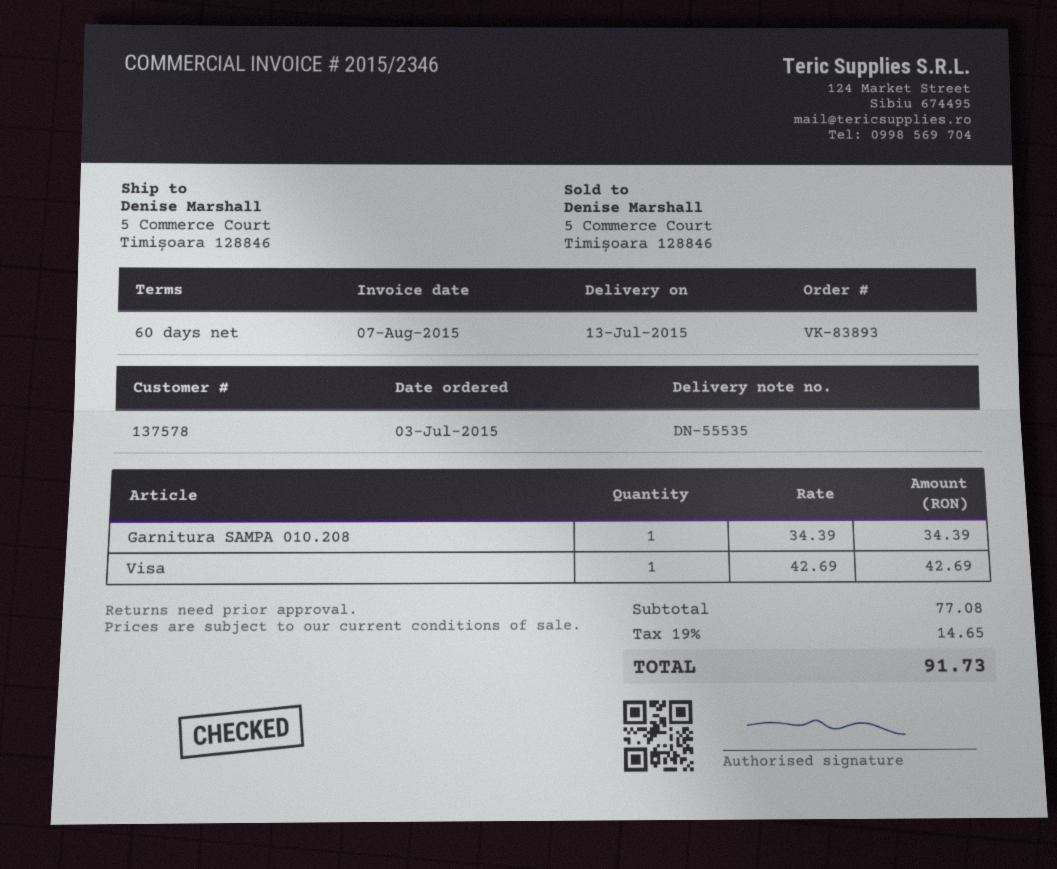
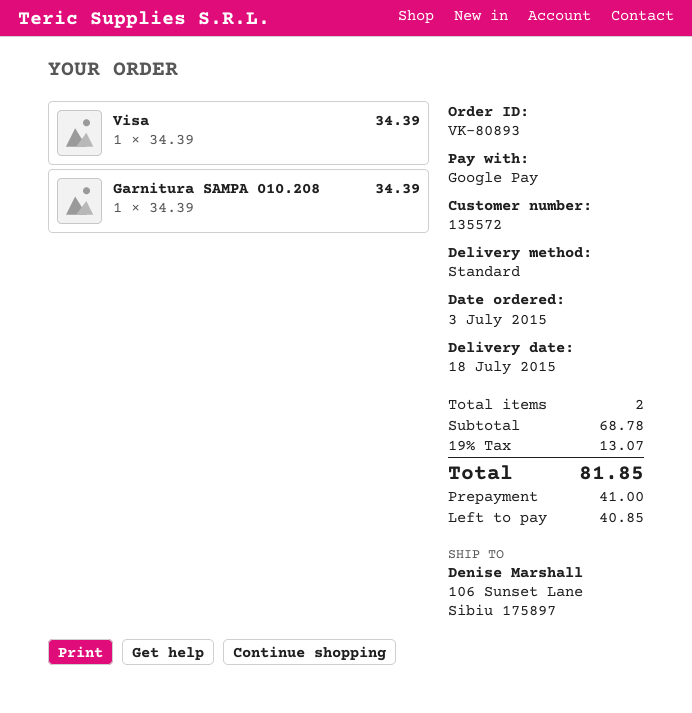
order number: VK-83893 -> VK-80893
delivery date: 2015-07-13 -> 2015-07-18
customer number: 137578 -> 135572
ship to: 5 Commerce Court, Timișoara 128846 -> 106 Sunset Lane, Sibiu 175897
Visa: 1 x 42.69 = 42.69 -> 1 x 34.39 = 34.39
subtotal: 77.08 -> 68.78
tax: 19% = 14.65 -> 19% = 13.07
total: 91.73 -> 81.85

